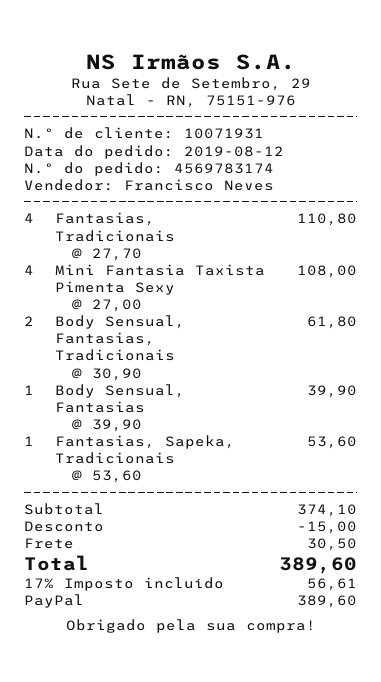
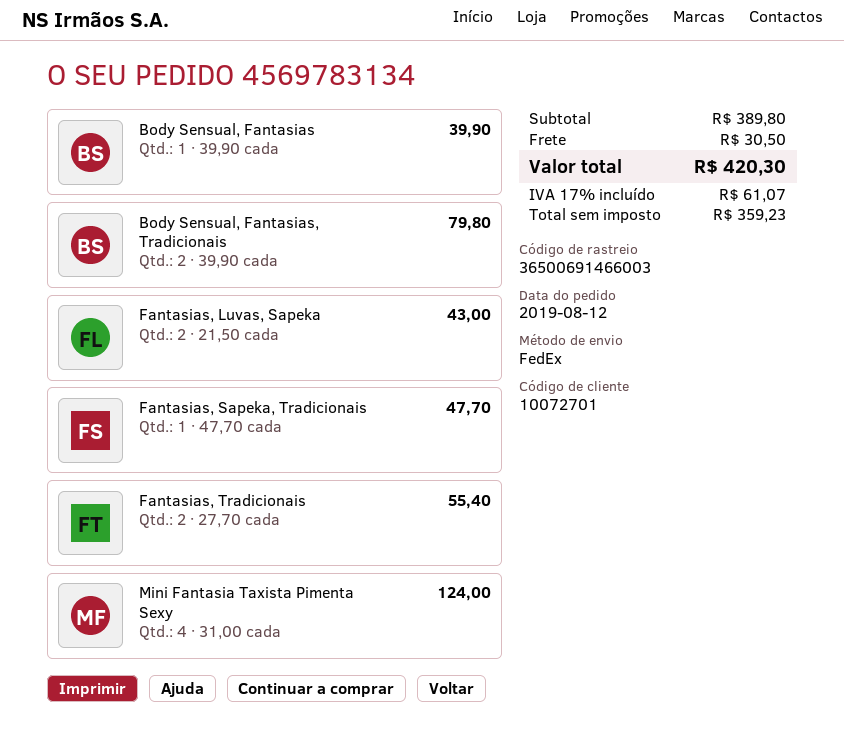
order number: 4569783174 -> 4569783134
customer number: 10071931 -> 10072701
Fantasias, Tradicionais: 4 x 27.70 = 110.80 -> 2 x 27.70 = 55.40
Mini Fantasia Taxista Pimenta Sexy: 4 x 27.00 = 108.00 -> 4 x 31.00 = 124.00
Body Sensual, Fantasias, Tradicionais: 2 x 30.90 = 61.80 -> 2 x 39.90 = 79.80
Fantasias, Sapeka, Tradicionais: 1 x 53.60 = 53.60 -> 1 x 47.70 = 47.70
Fantasias, Luvas, Sapeka: none -> 2 x 21.50 = 43.00
subtotal: 374.10 -> 389.80
discount: 15.00 -> none
tax: 17% = 56.61 -> 17% = 61.07
total: 389.60 -> 420.30

